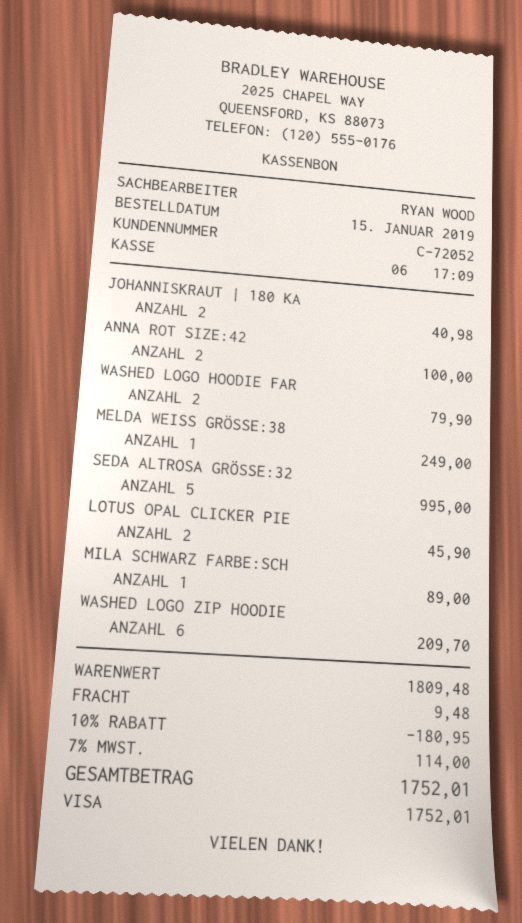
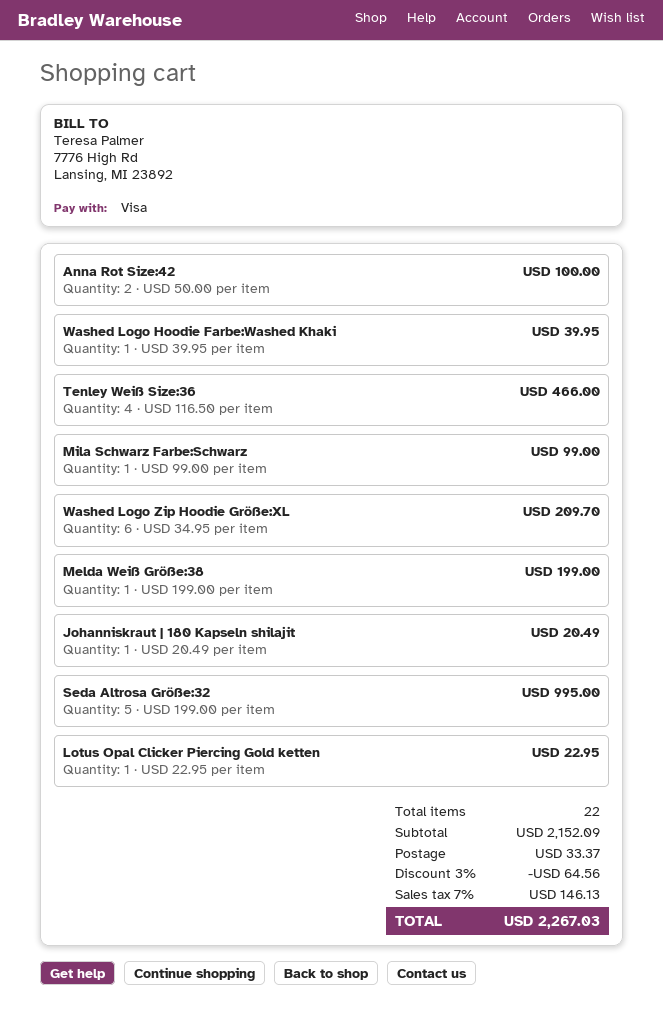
JOHANNISKRAUT | 180 KA: 2 for 40.98 -> 1 for 20.49
WASHED LOGO HOODIE FAR: 2 for 79.90 -> 1 for 39.95
MELDA WEISS GRÖSSE:38: 1 for 249.00 -> 1 for 199.00
LOTUS OPAL CLICKER PIE: 2 for 45.90 -> 1 for 22.95
MILA SCHWARZ FARBE:SCH: 1 for 89.00 -> 1 for 99.00
Tenley Weiß Size:36: none -> 4 for 466.00
subtotal: 1809.48 -> 2152.09
discount: 10% = 180.95 -> 3% = 64.56
shipping: 9.48 -> 33.37
tax: 7% = 114.00 -> 7% = 146.13
total: 1752.01 -> 2267.03

